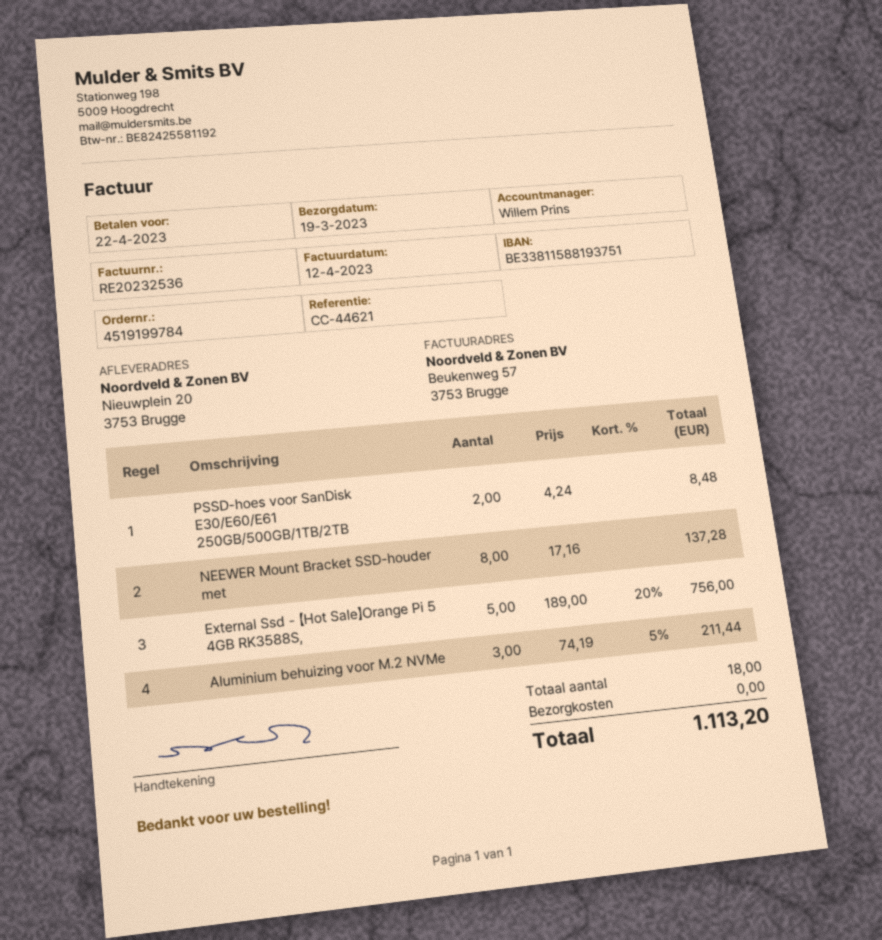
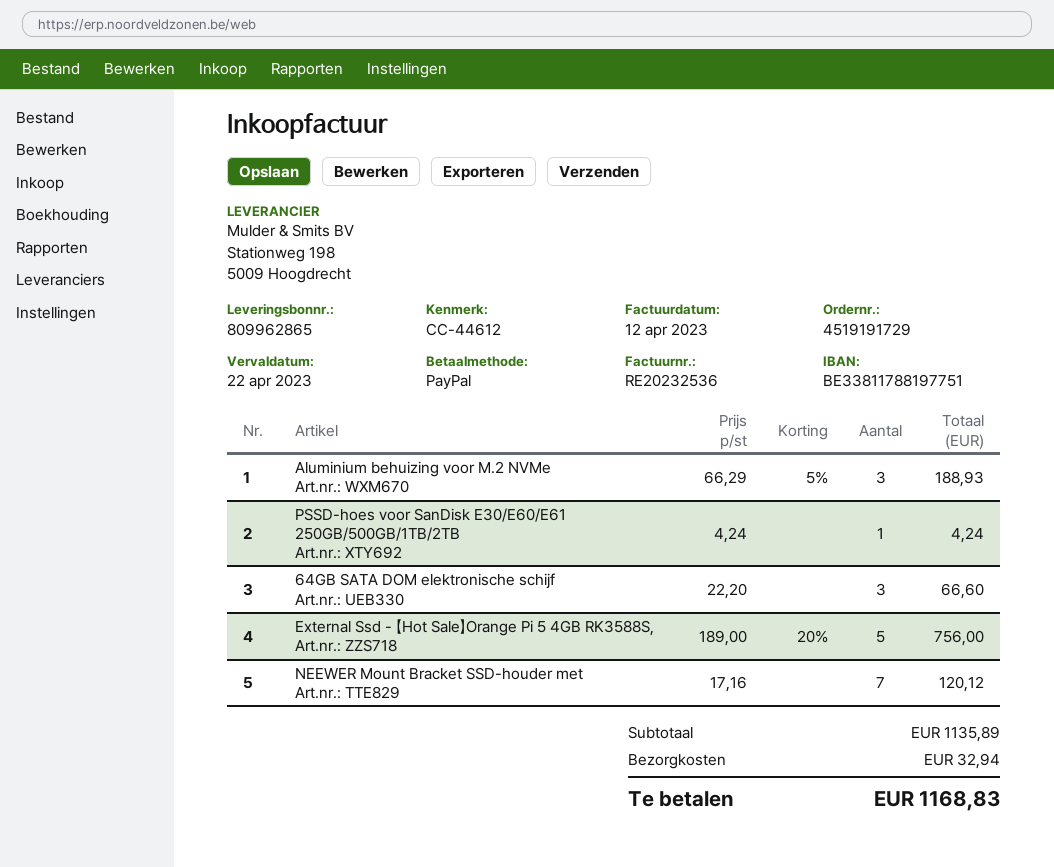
order number: 4519199784 -> 4519191729
reference: CC-44621 -> CC-44612
bank account: BE33811588193751 -> BE33811788197751
PSSD-hoes voor SanDisk E30/E60/E61 250GB/500GB/1TB/2TB: 2 x 4.24 = 8.48 -> 1 x 4.24 = 4.24
NEEWER Mount Bracket SSD-houder met: 8 x 17.16 = 137.28 -> 7 x 17.16 = 120.12
Aluminium behuizing voor M.2 NVMe: 3 x 74.19 - 5% = 211.44 -> 3 x 66.29 - 5% = 188.93
64GB SATA DOM elektronische schijf: none -> 3 x 22.20 = 66.60
shipping: 0.00 -> 32.94
total: 1113.20 -> 1168.83

